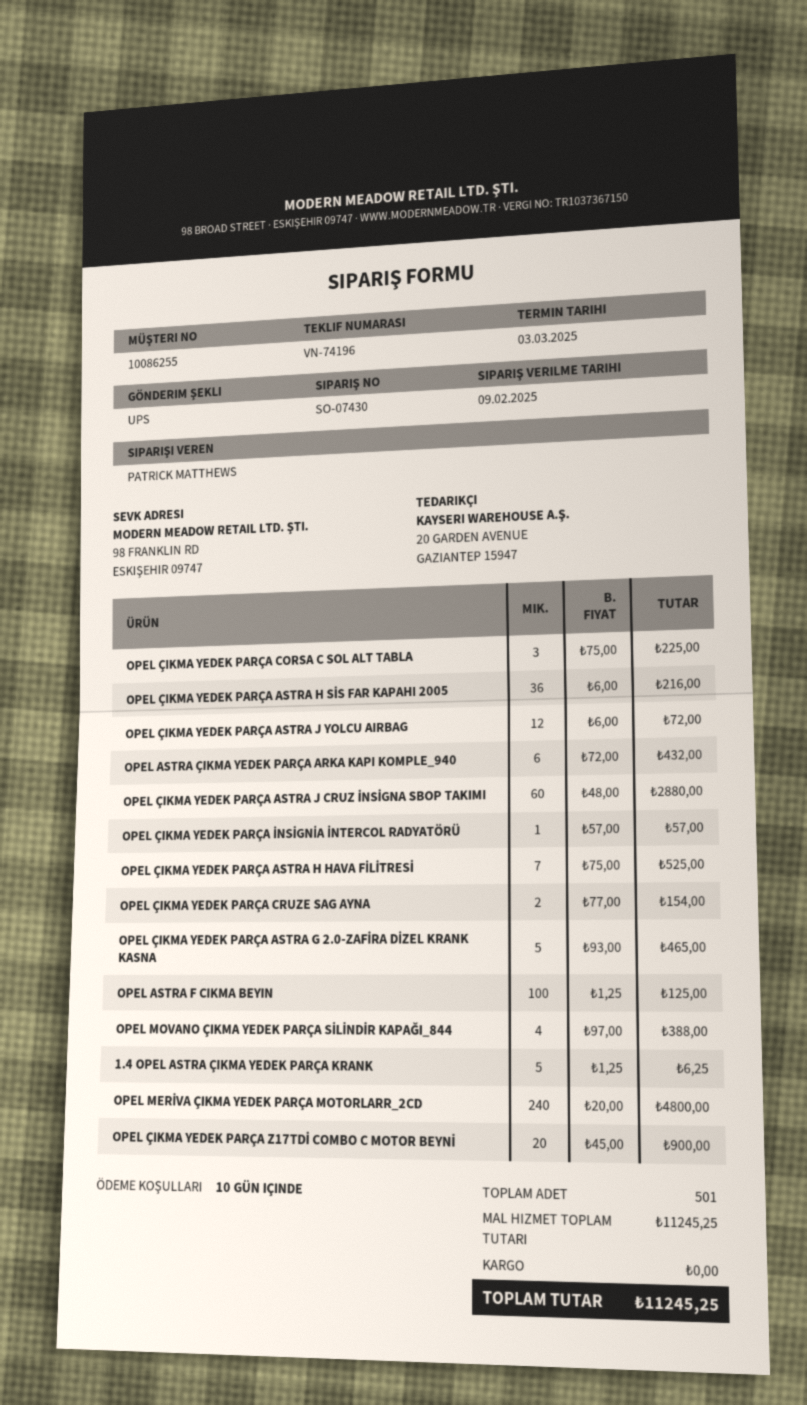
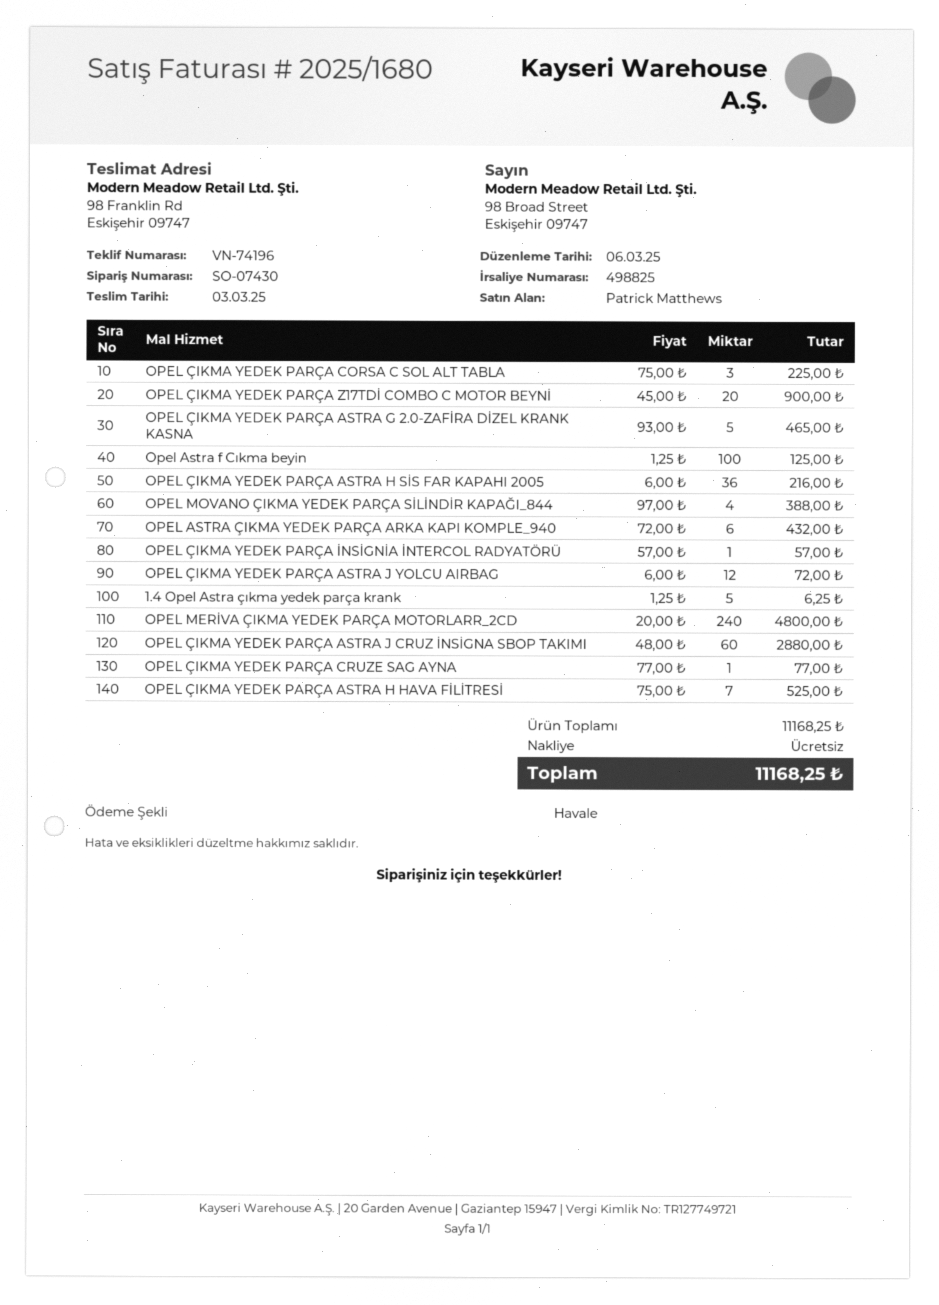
OPEL ÇIKMA YEDEK PARÇA CRUZE SAG AYNA: 2 x 77.00 = 154.00 -> 1 x 77.00 = 77.00
subtotal: 11245.25 -> 11168.25
total: 11245.25 -> 11168.25

